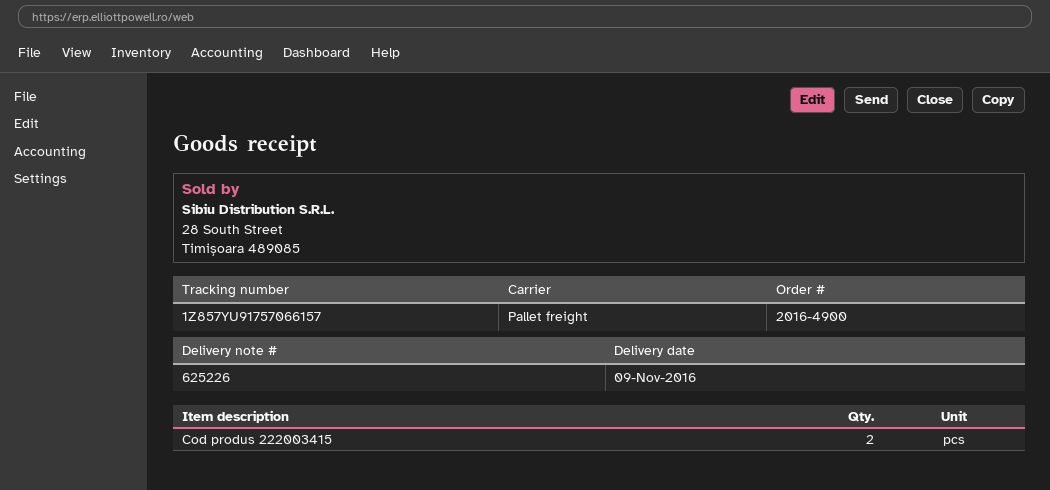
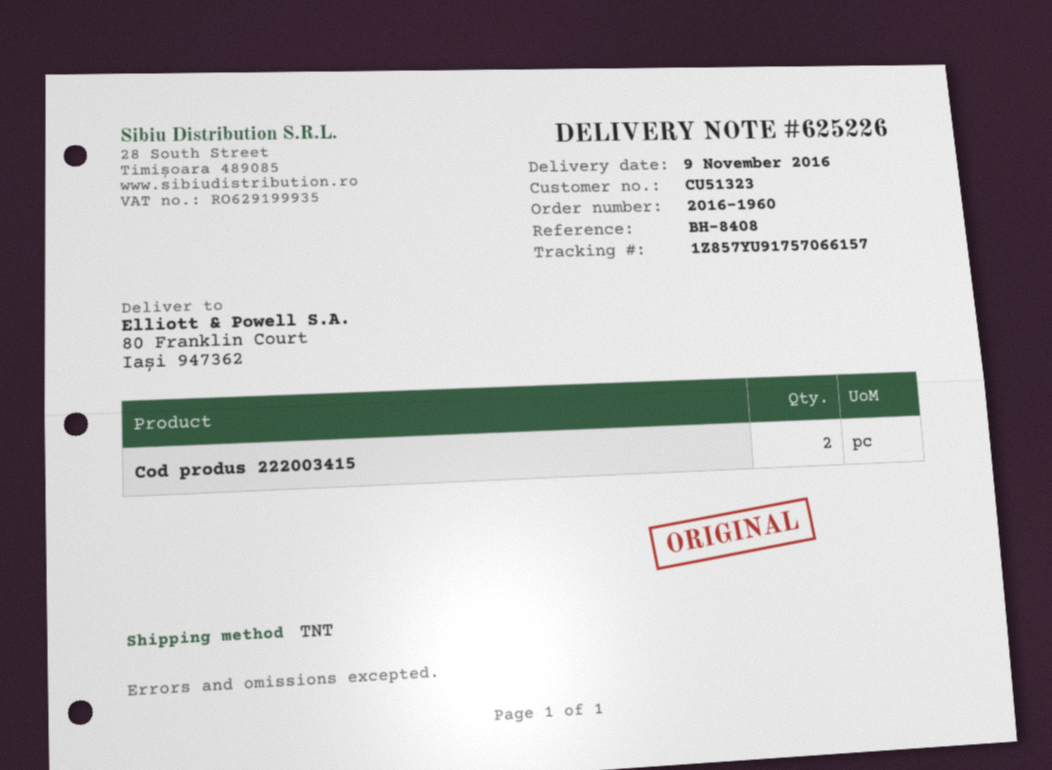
order number: 2016-4900 -> 2016-1960
shipping method: pallet freight -> TNT

